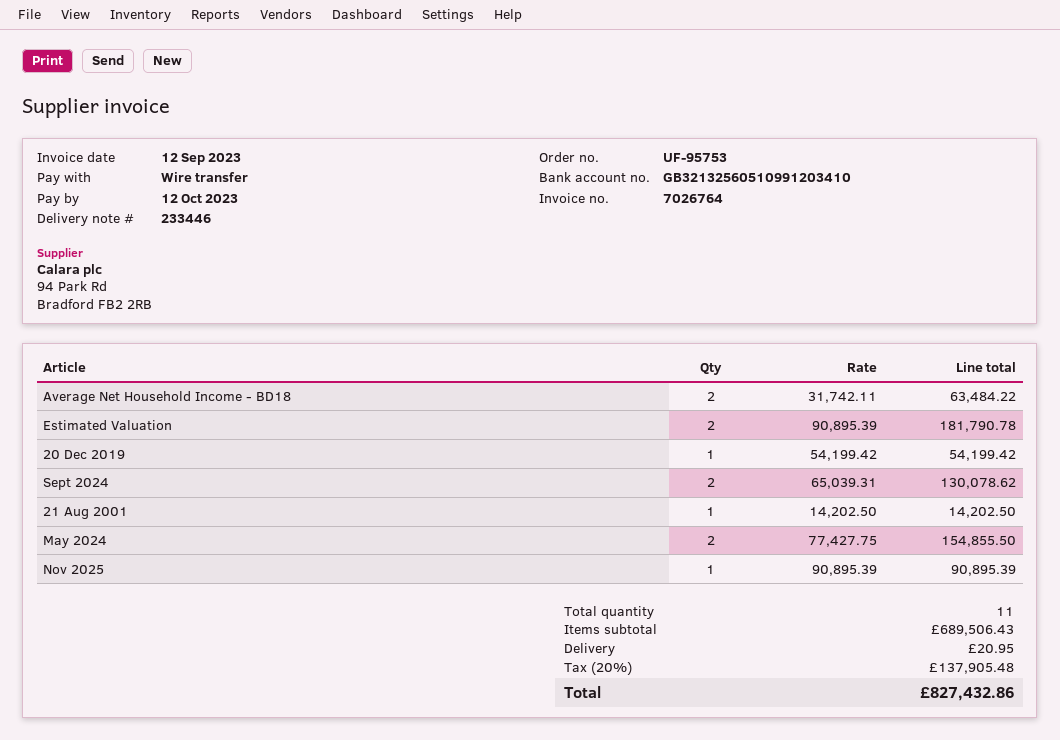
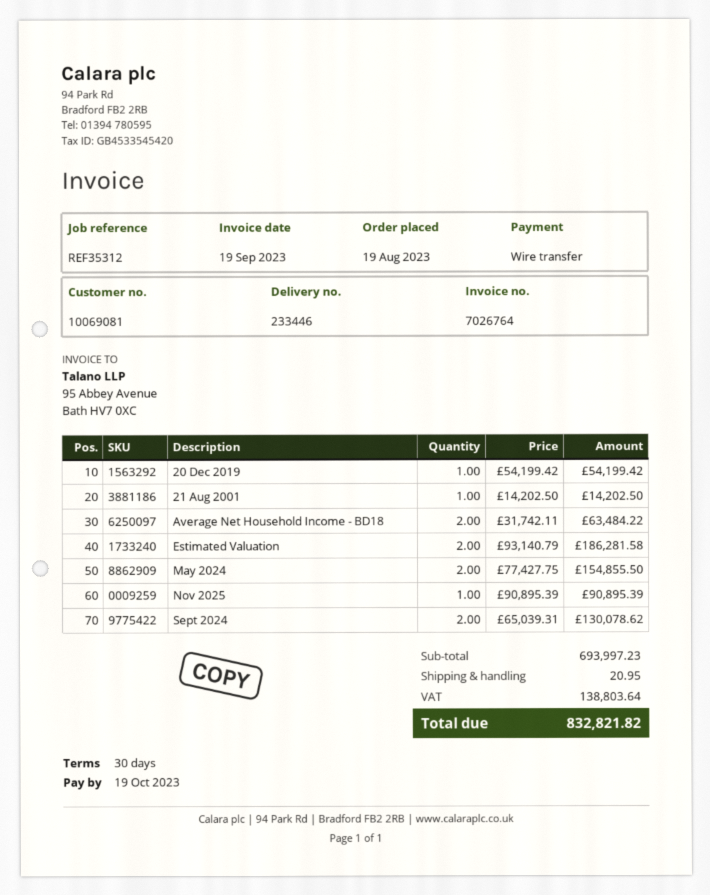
invoice date: 2023-09-12 -> 2023-09-19
due date: 2023-10-12 -> 2023-10-19
Estimated Valuation: 2 x 90895.39 = 181790.78 -> 2 x 93140.79 = 186281.58
subtotal: 689506.43 -> 693997.23
tax: 137905.48 -> 138803.64
total: 827432.86 -> 832821.82

